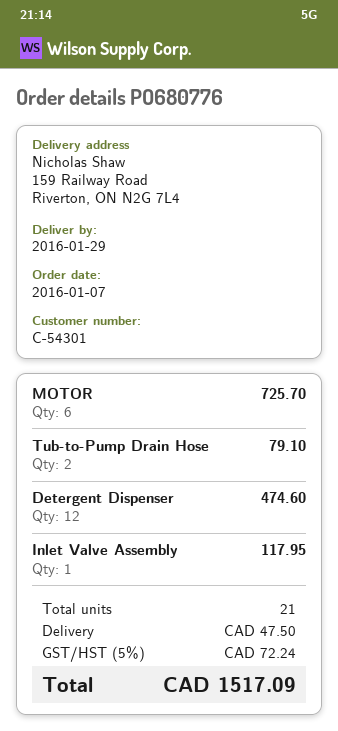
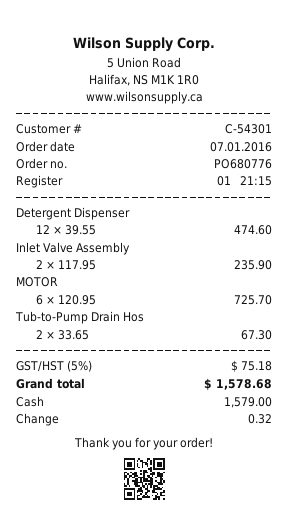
Tub-to-Pump Drain Hose: 2 for 79.10 -> 2 for 67.30
Inlet Valve Assembly: 1 for 117.95 -> 2 for 235.90
shipping: 47.50 -> none
tax: 5% = 72.24 -> 5% = 75.18
total: 1517.09 -> 1578.68

